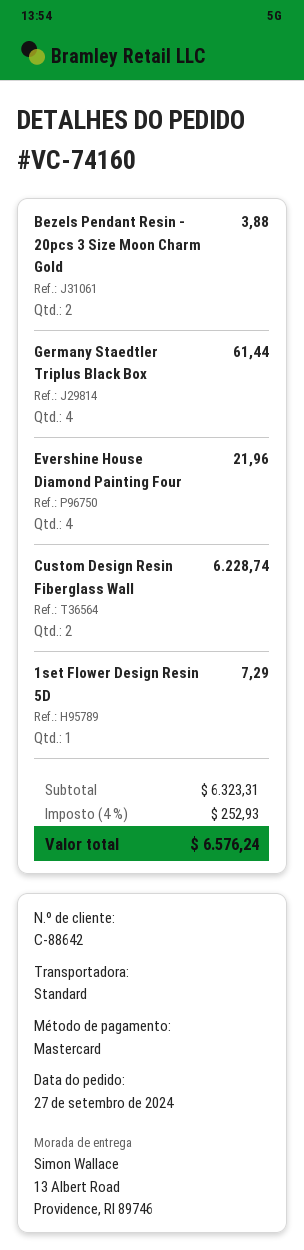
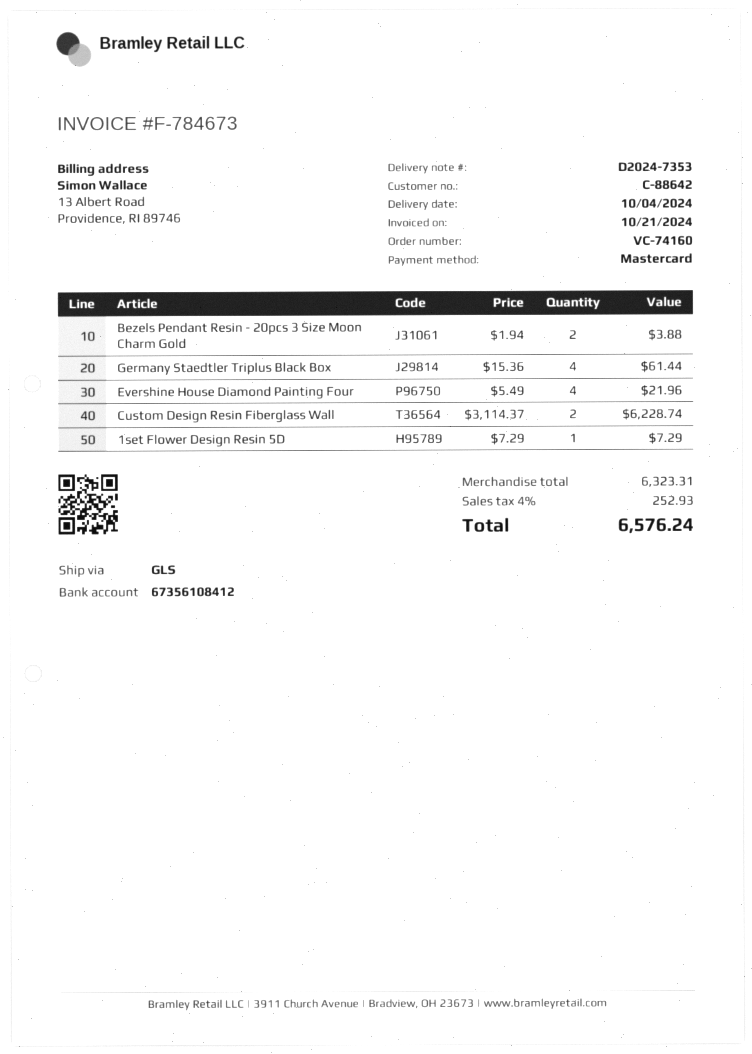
shipping method: standard -> GLS

